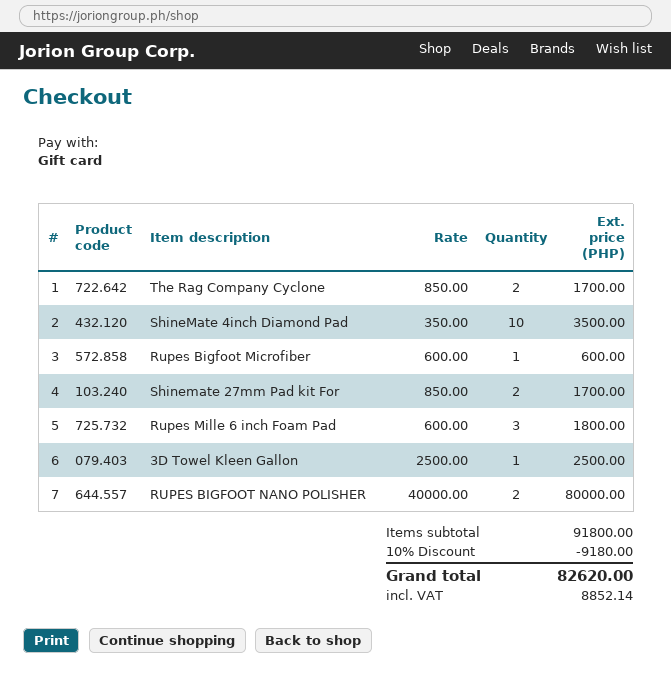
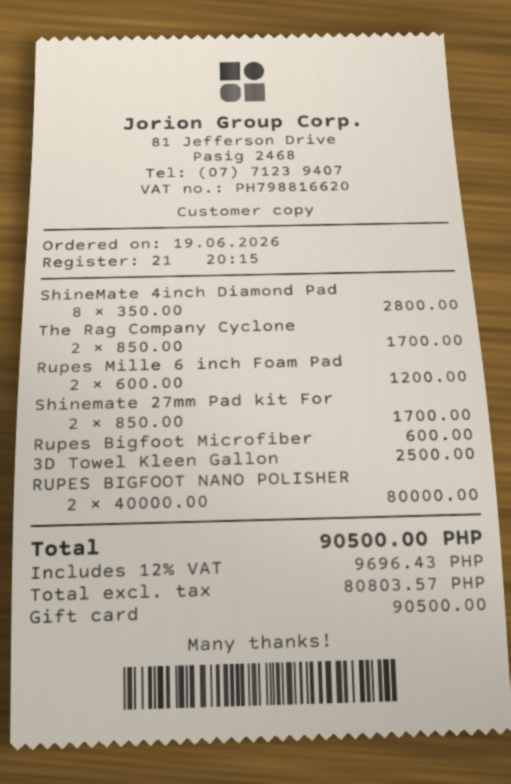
ShineMate 4inch Diamond Pad: 10 x 350.00 = 3500.00 -> 8 x 350.00 = 2800.00
Rupes Mille 6 inch Foam Pad: 3 x 600.00 = 1800.00 -> 2 x 600.00 = 1200.00
discount: 10% = 9180.00 -> none
tax: 8852.14 -> 9696.43
total: 82620.00 -> 90500.00

